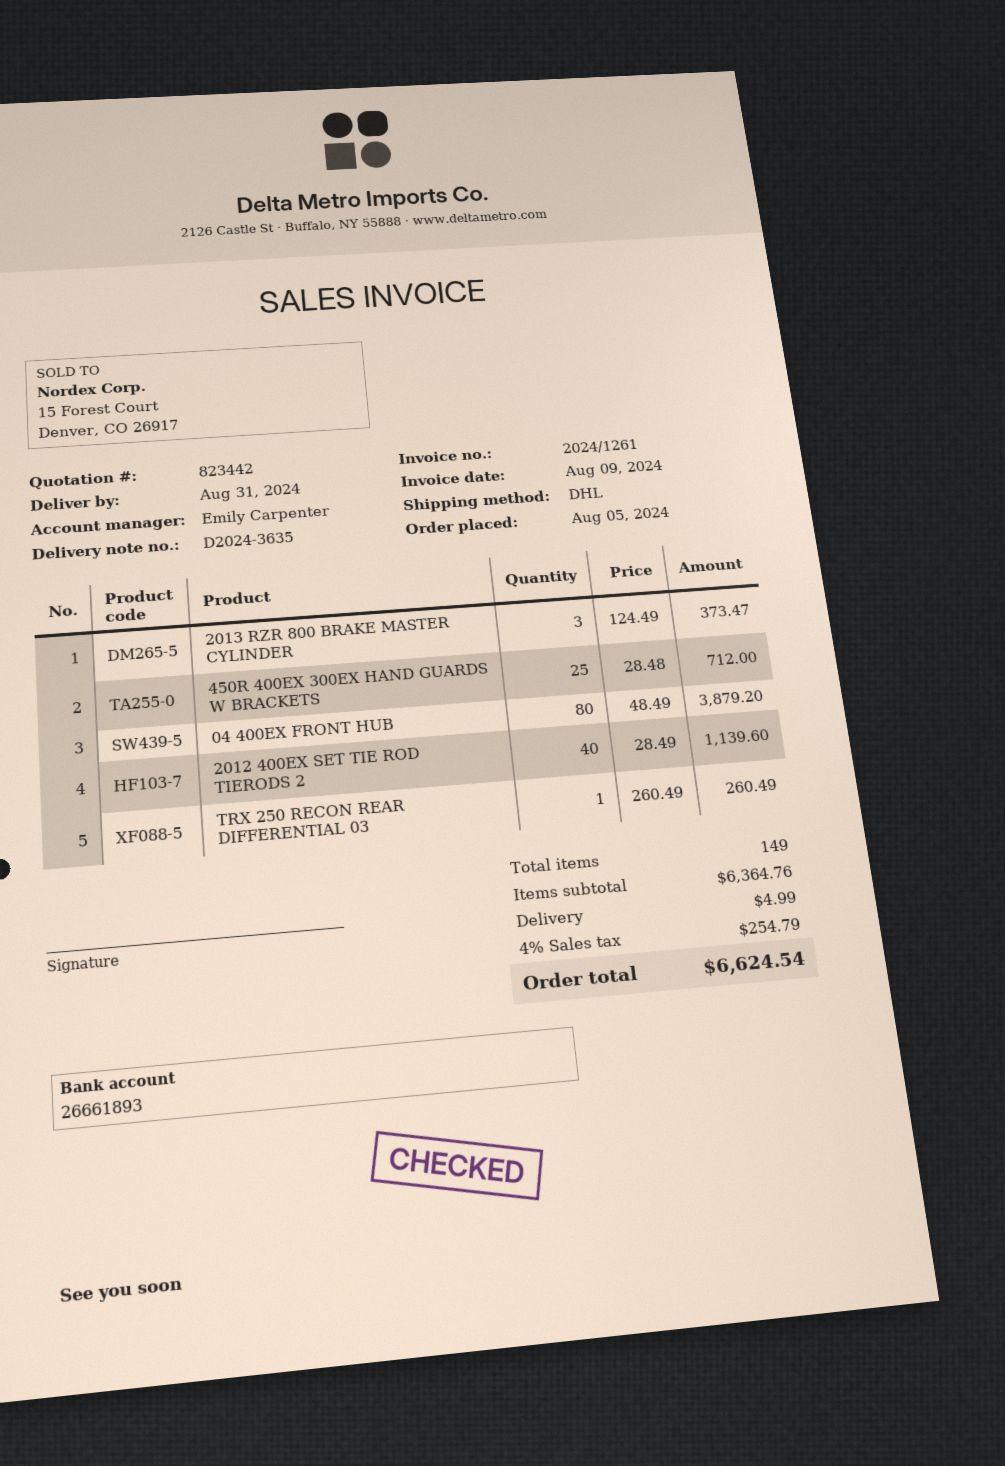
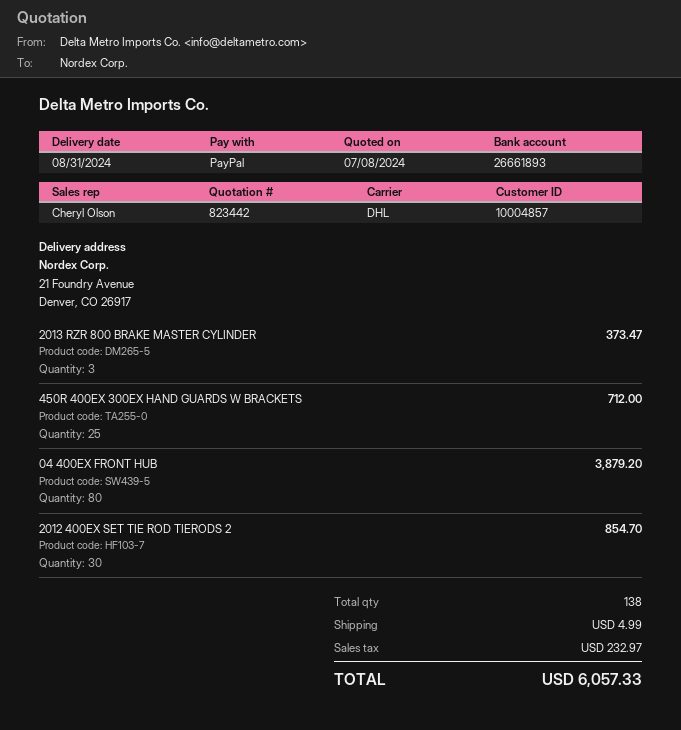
sales rep: Emily Carpenter -> Cheryl Olson
2012 400EX SET TIE ROD TIERODS 2: 40 for 1139.60 -> 30 for 854.70
TRX 250 RECON REAR DIFFERENTIAL 03: 1 for 260.49 -> none
total quantity: 149 -> 138
tax: 254.79 -> 232.97
total: 6624.54 -> 6057.33

